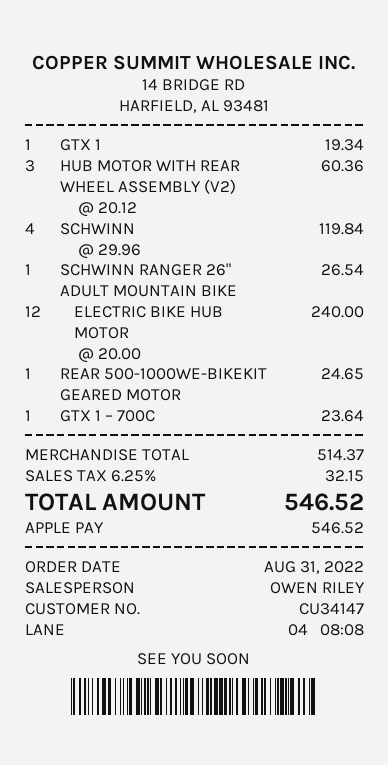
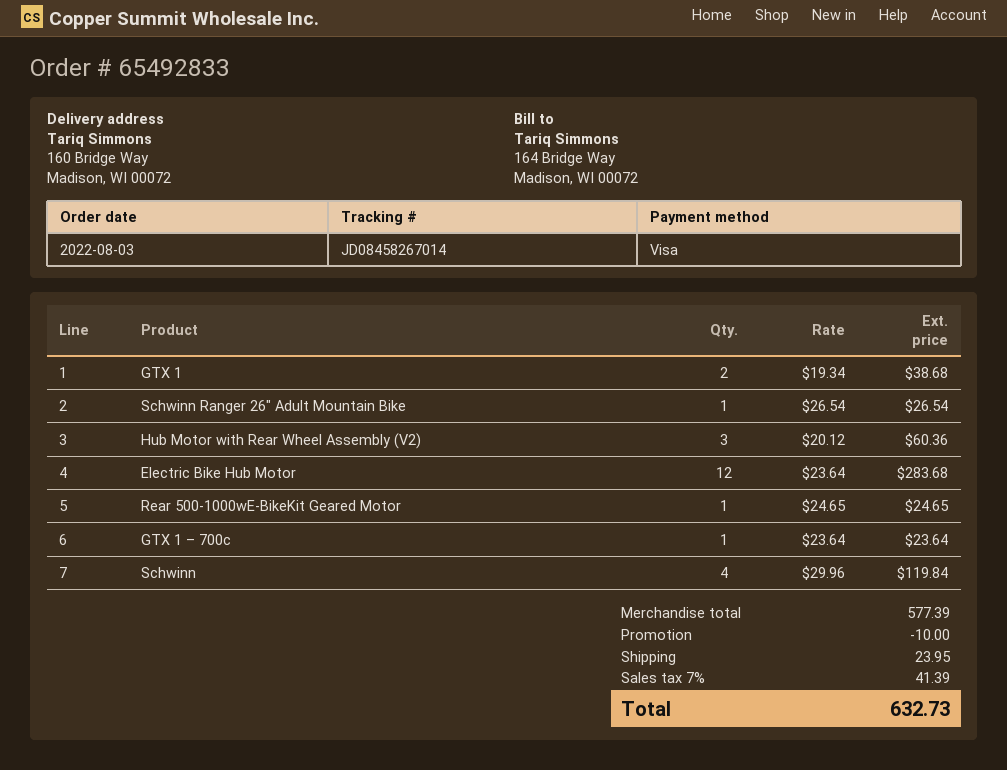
order date: 2022-08-31 -> 2022-08-03
payment method: Apple Pay -> Visa
GTX 1: 1 x 19.34 = 19.34 -> 2 x 19.34 = 38.68
ELECTRIC BIKE HUB MOTOR: 12 x 20.00 = 240.00 -> 12 x 23.64 = 283.68
subtotal: 514.37 -> 577.39
discount: none -> 10.00
shipping: none -> 23.95
tax: 6.25% = 32.15 -> 7% = 41.39
total: 546.52 -> 632.73

